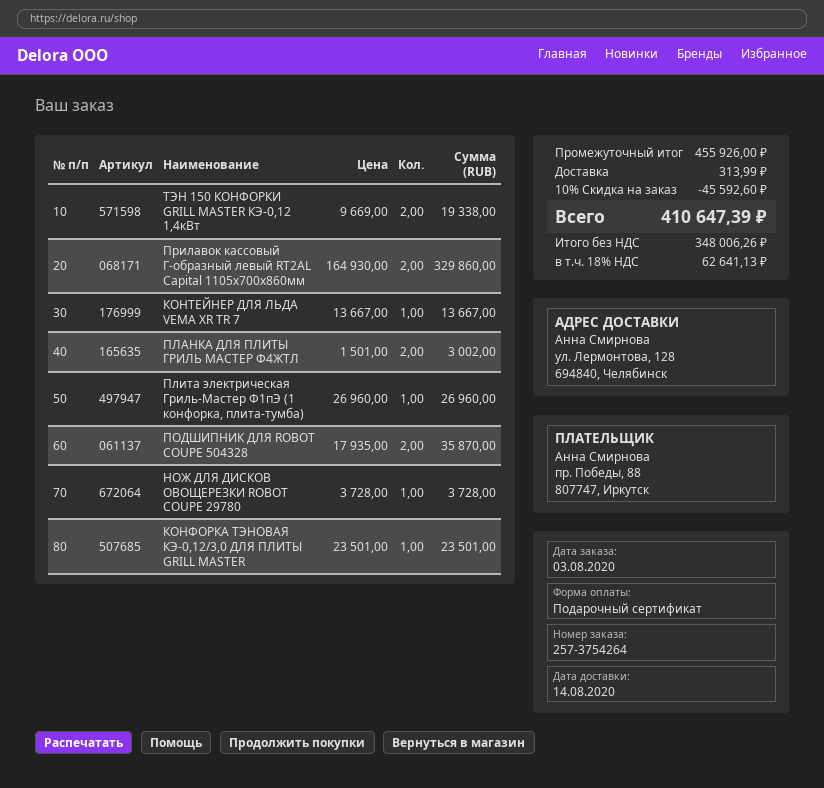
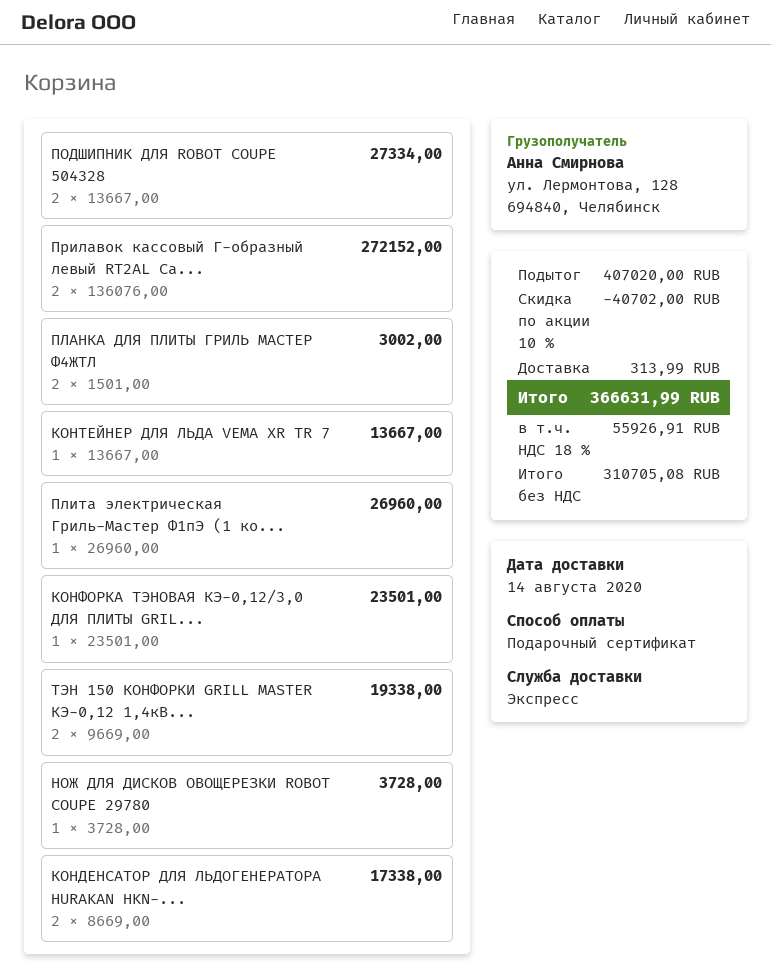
Прилавок кассовый Г-образный левый RT2AL Capital 1105x700x860мм: 2 x 164930.00 = 329860.00 -> 2 x 136076.00 = 272152.00
ПОДШИПНИК ДЛЯ ROBOT COUPE 504328: 2 x 17935.00 = 35870.00 -> 2 x 13667.00 = 27334.00
КОНДЕНСАТОР ДЛЯ ЛЬДОГЕНЕРАТОРА HURAKAN HKN-...: none -> 2 x 8669.00 = 17338.00
subtotal: 455926.00 -> 407020.00
discount: 10% = 45592.60 -> 10% = 40702.00
net: 348006.26 -> 310705.08
tax: 18% = 62641.13 -> 18% = 55926.91
total: 410647.39 -> 366631.99

